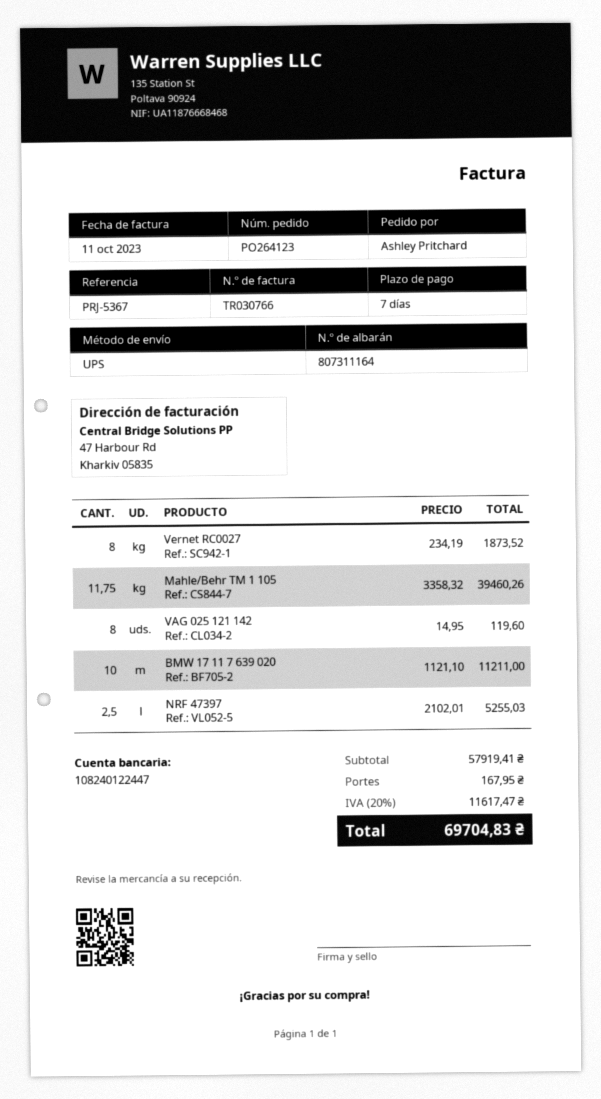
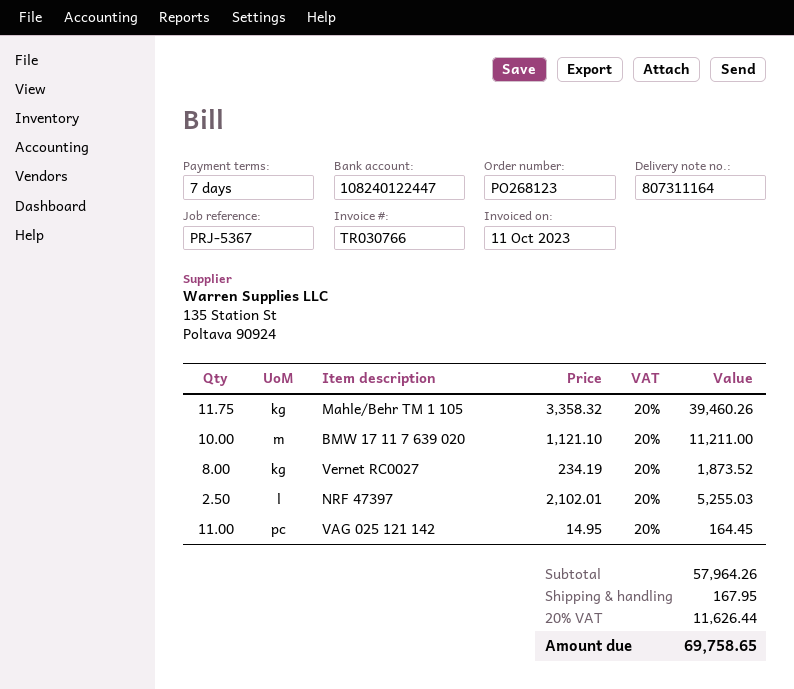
order number: PO264123 -> PO268123
VAG 025 121 142: 8 x 14.95 = 119.60 -> 11 x 14.95 = 164.45
subtotal: 57919.41 -> 57964.26
tax: 20% = 11617.47 -> 20% = 11626.44
total: 69704.83 -> 69758.65

